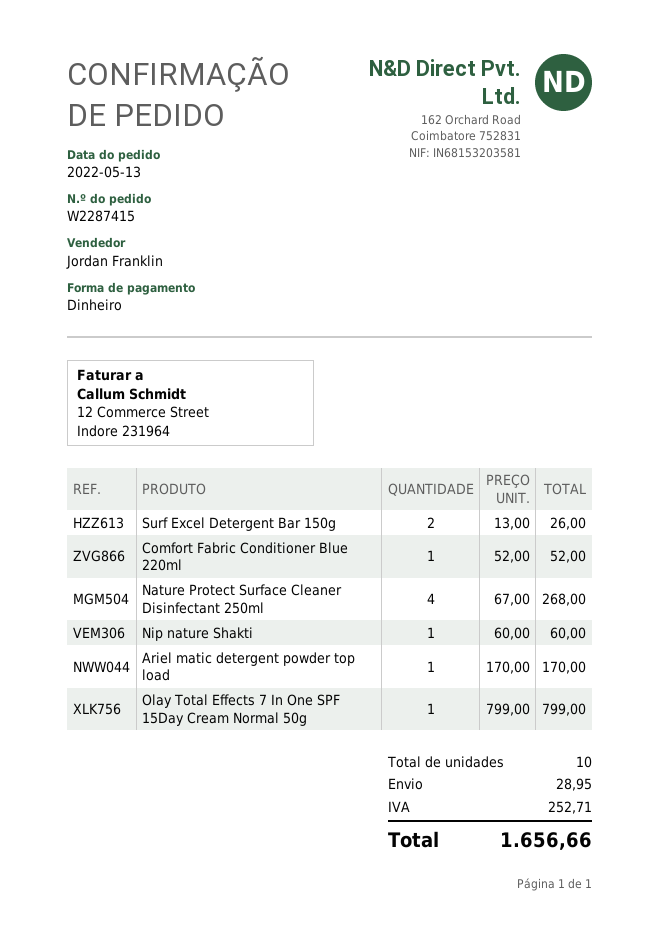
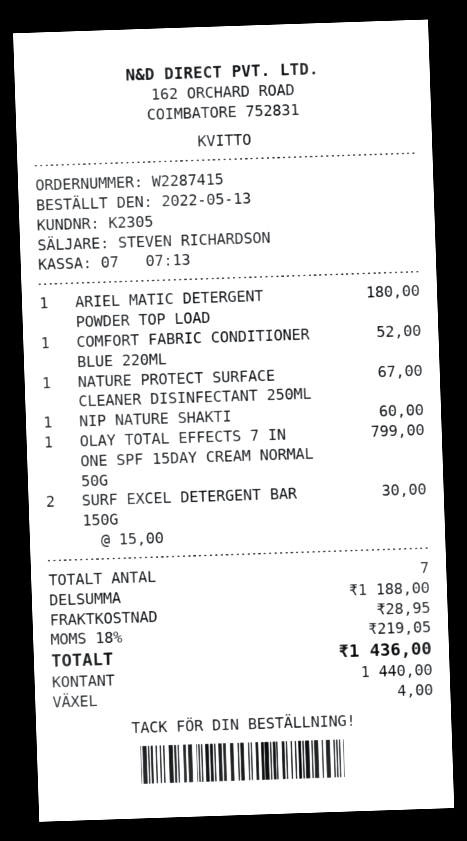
sales rep: Jordan Franklin -> STEVEN RICHARDSON
Surf Excel Detergent Bar 150g: 2 x 13.00 = 26.00 -> 2 x 15.00 = 30.00
Nature Protect Surface Cleaner Disinfectant 250ml: 4 x 67.00 = 268.00 -> 1 x 67.00 = 67.00
Ariel matic detergent powder top load: 1 x 170.00 = 170.00 -> 1 x 180.00 = 180.00
total quantity: 10 -> 7
tax: 252.71 -> 219.05
total: 1656.66 -> 1436.00

